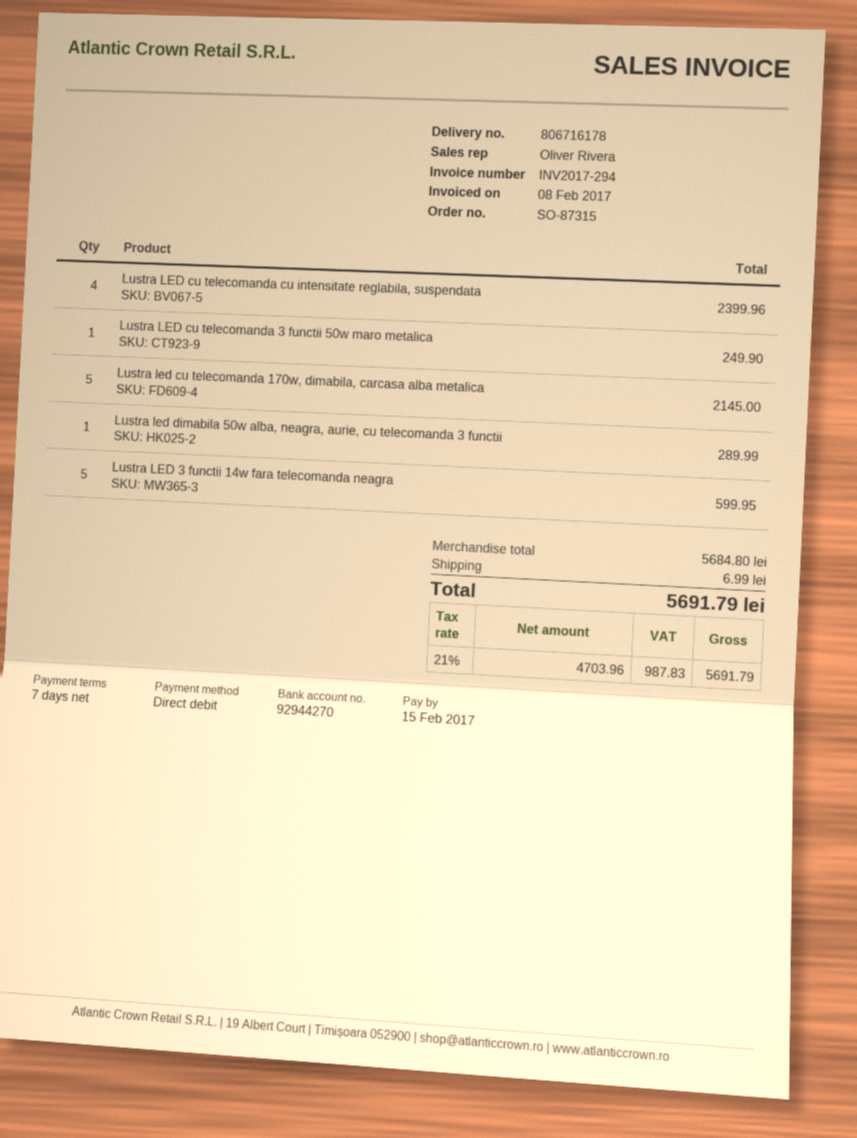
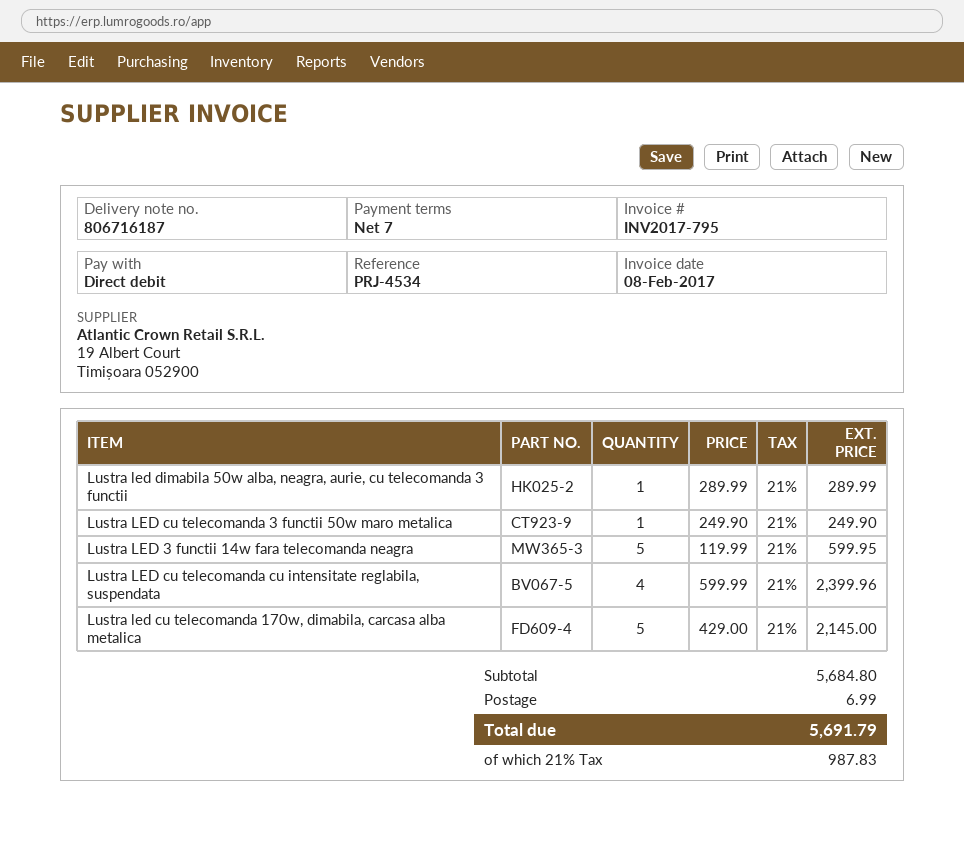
delivery note number: 806716178 -> 806716187
invoice number: INV2017-294 -> INV2017-795

